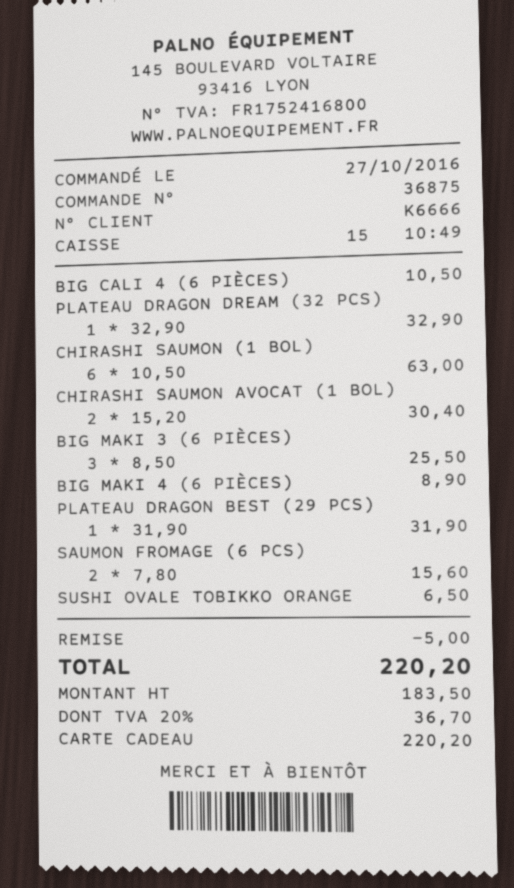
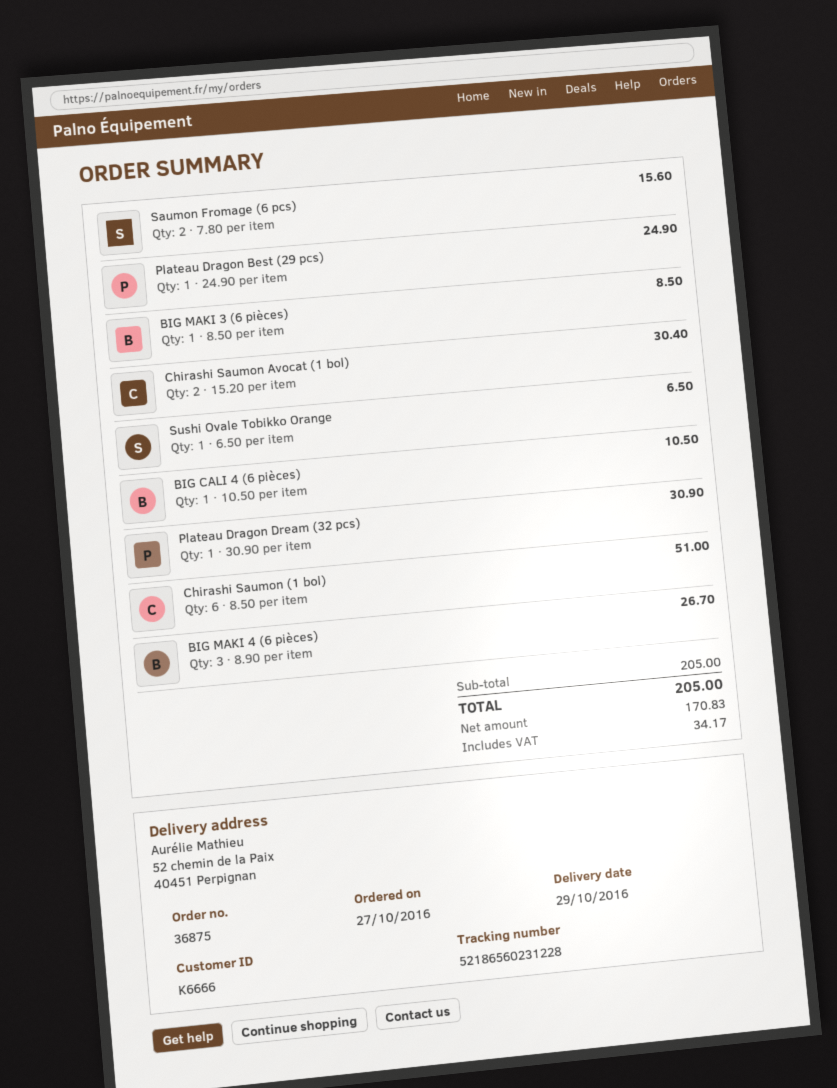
PLATEAU DRAGON DREAM (32 PCS): 1 x 32.90 = 32.90 -> 1 x 30.90 = 30.90
CHIRASHI SAUMON (1 BOL): 6 x 10.50 = 63.00 -> 6 x 8.50 = 51.00
BIG MAKI 3 (6 PIÈCES): 3 x 8.50 = 25.50 -> 1 x 8.50 = 8.50
BIG MAKI 4 (6 PIÈCES): 1 x 8.90 = 8.90 -> 3 x 8.90 = 26.70
PLATEAU DRAGON BEST (29 PCS): 1 x 31.90 = 31.90 -> 1 x 24.90 = 24.90
discount: 5.00 -> none
net: 183.50 -> 170.83
tax: 36.70 -> 34.17
total: 220.20 -> 205.00

